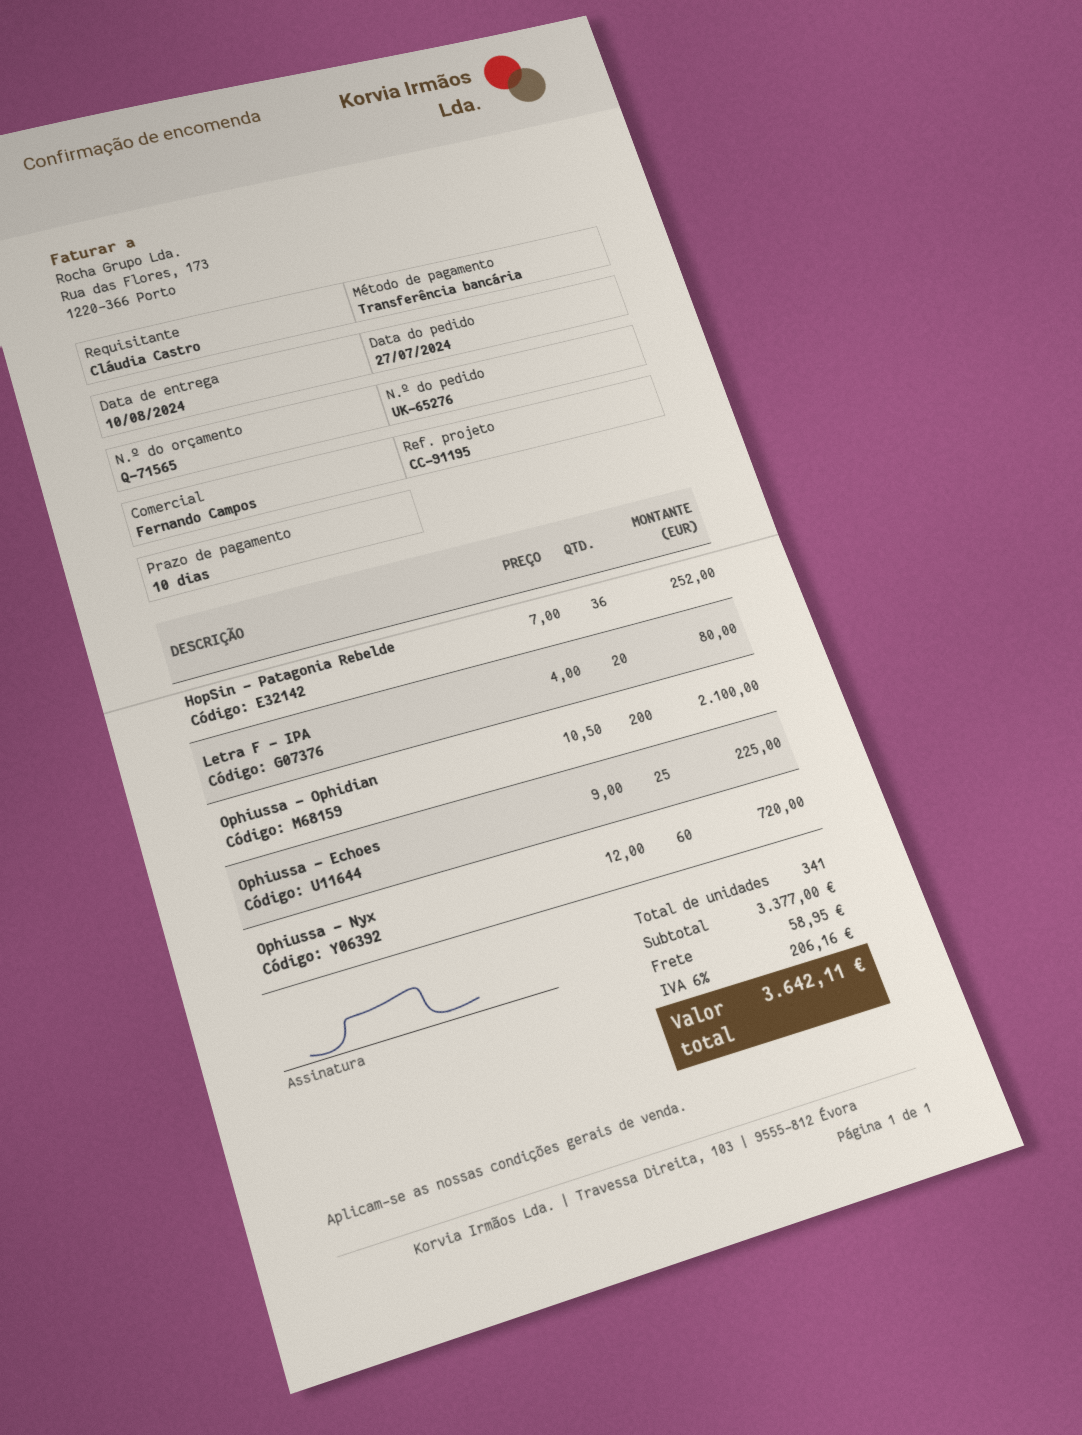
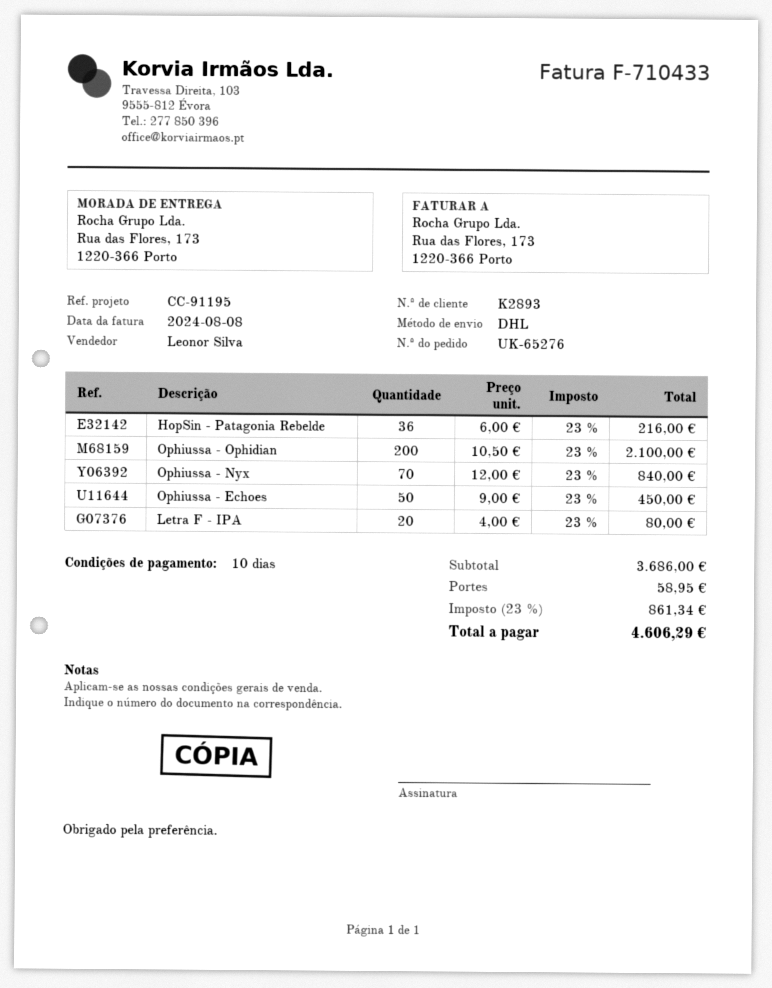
sales rep: Fernando Campos -> Leonor Silva
HopSin - Patagonia Rebelde: 36 x 7.00 = 252.00 -> 36 x 6.00 = 216.00
Ophiussa - Echoes: 25 x 9.00 = 225.00 -> 50 x 9.00 = 450.00
Ophiussa - Nyx: 60 x 12.00 = 720.00 -> 70 x 12.00 = 840.00
subtotal: 3377.00 -> 3686.00
tax: 6% = 206.16 -> 23% = 861.34
total: 3642.11 -> 4606.29

